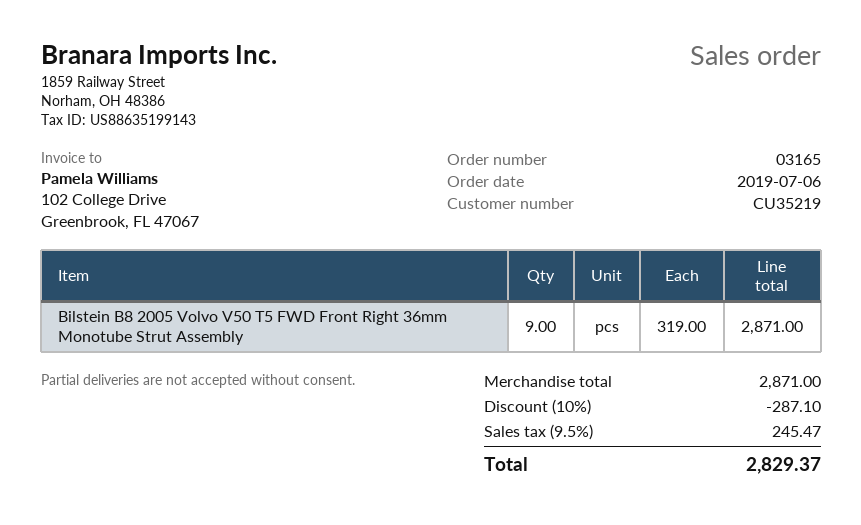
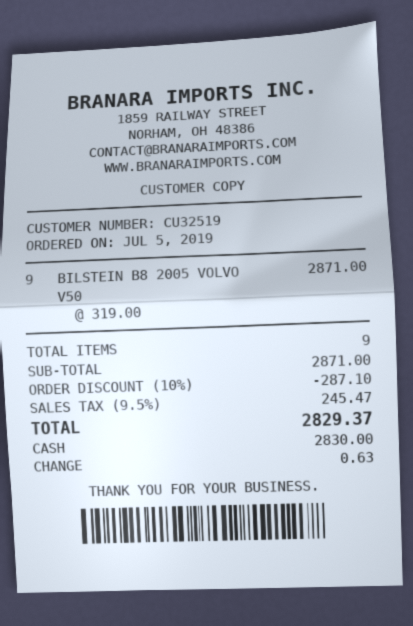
order date: 2019-07-06 -> 2019-07-05
customer number: CU35219 -> CU32519

